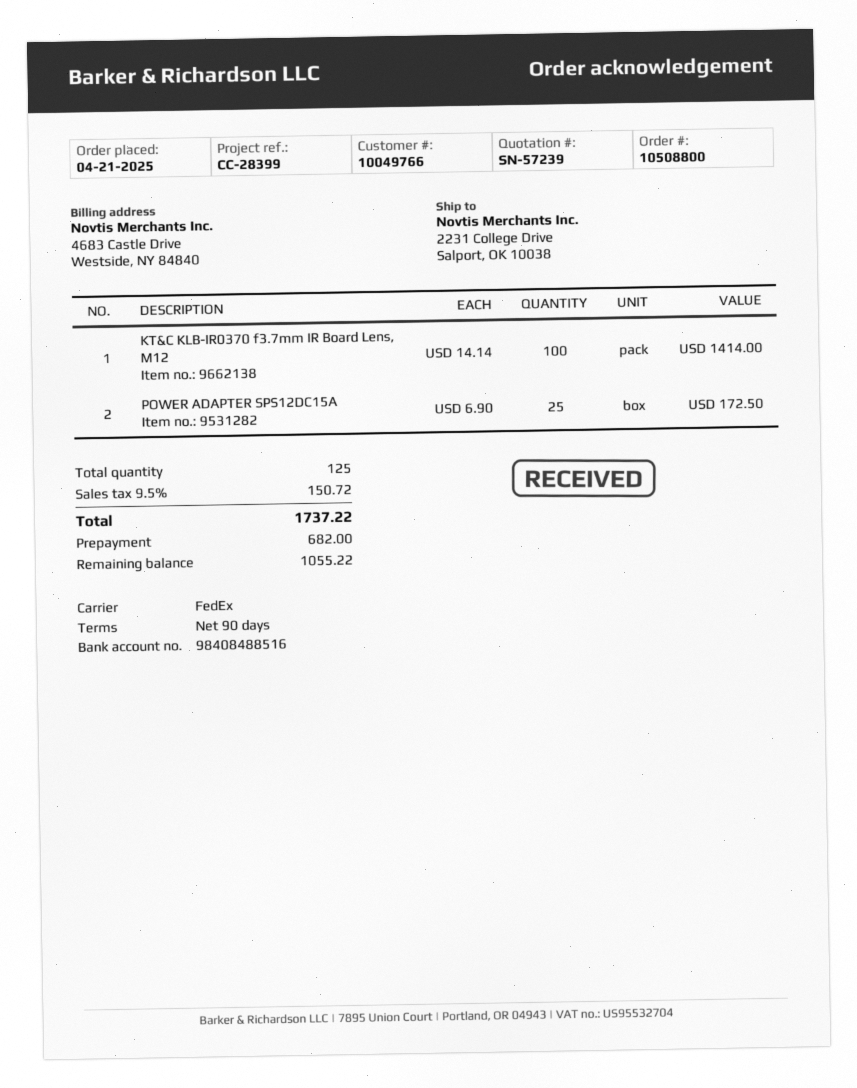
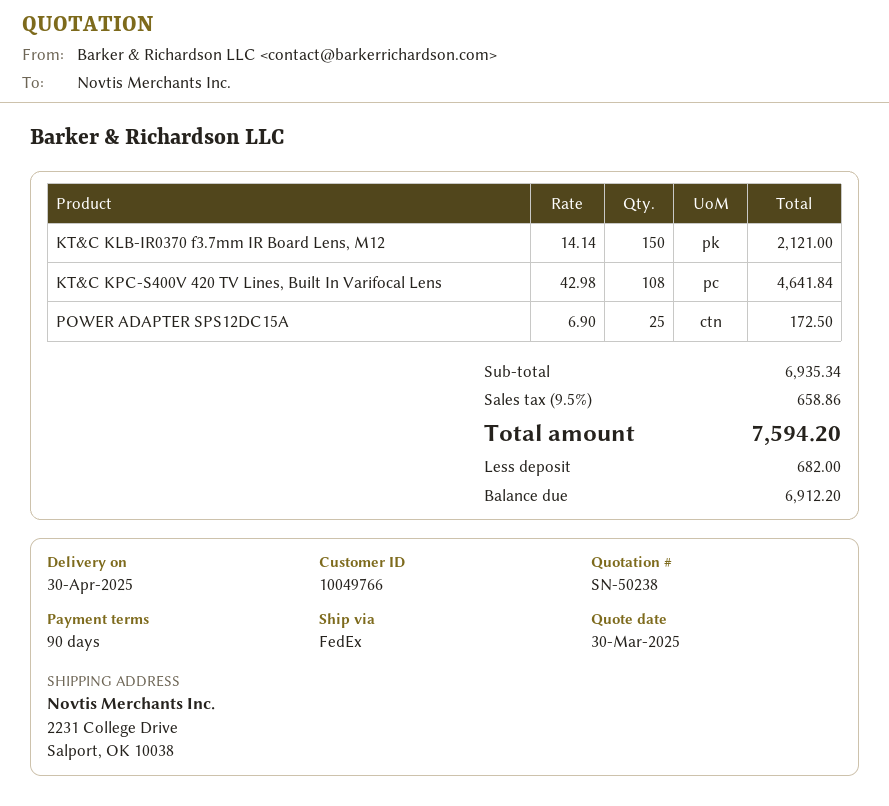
quote number: SN-57239 -> SN-50238
KT&C KLB-IR0370 f3.7mm IR Board Lens, M12: 100 x 14.14 = 1414.00 -> 150 x 14.14 = 2121.00
KT&C KPC-S400V 420 TV Lines, Built In Varifocal Lens: none -> 108 x 42.98 = 4641.84
tax: 9.5% = 150.72 -> 9.5% = 658.86
total: 1737.22 -> 7594.20
balance: 1055.22 -> 6912.20

